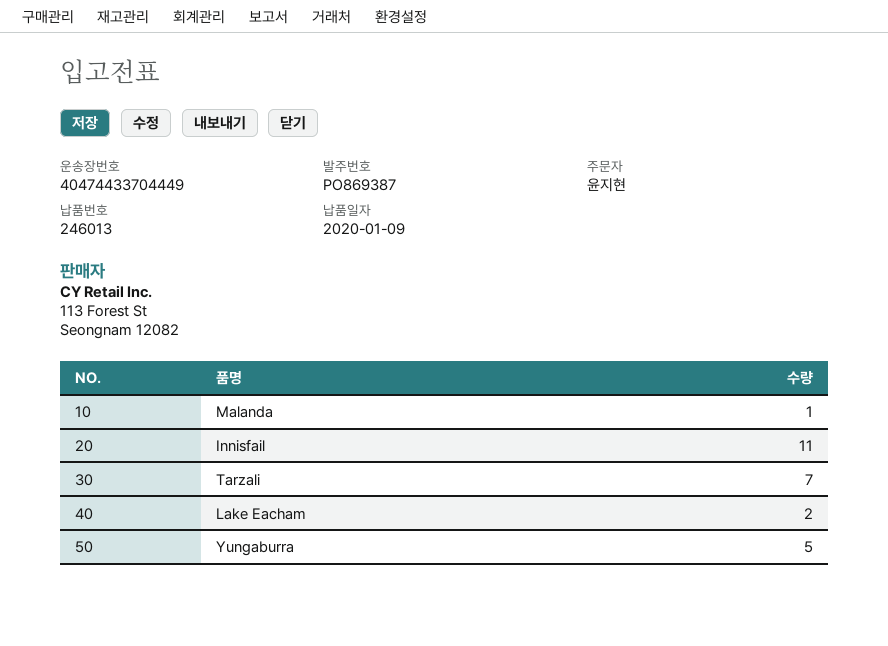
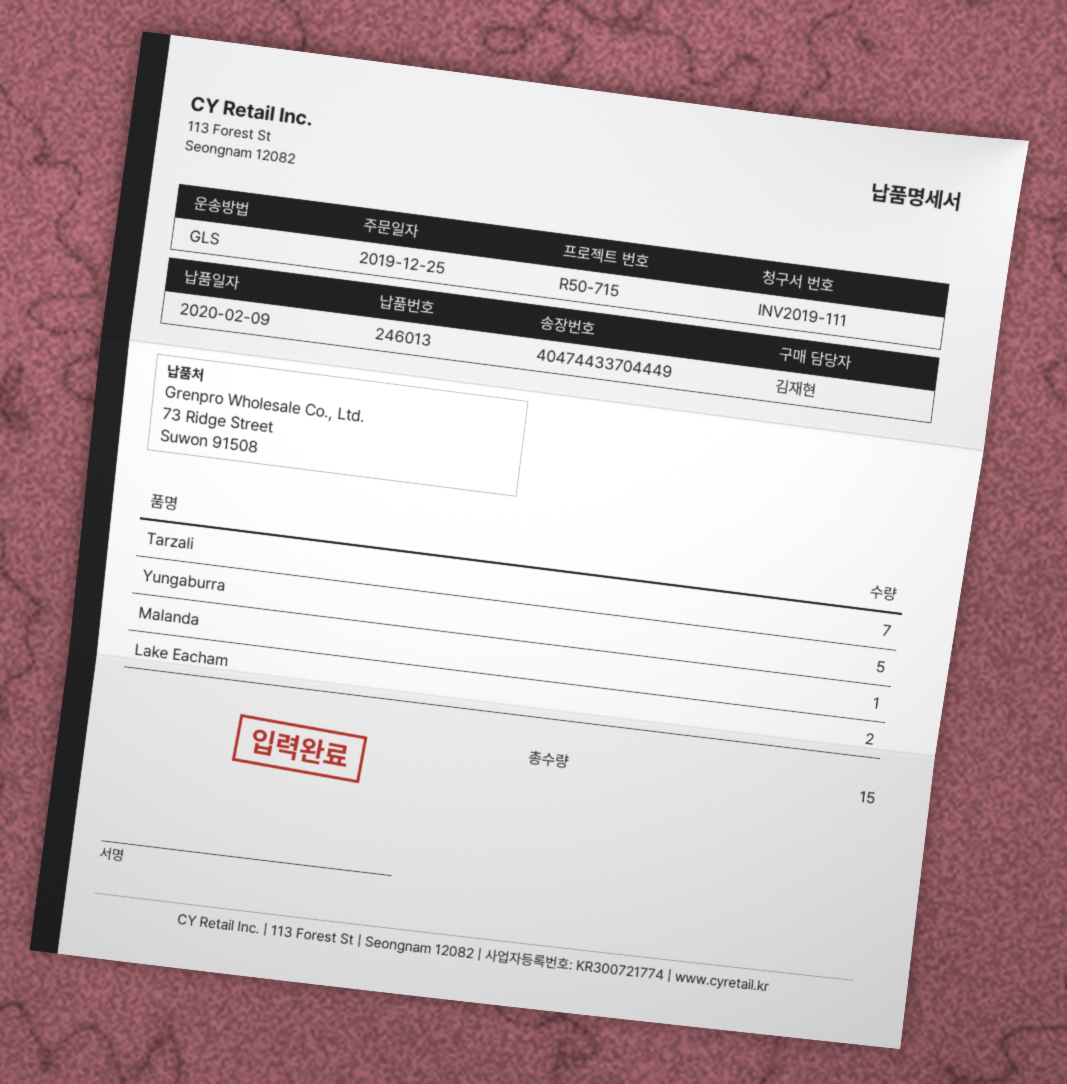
delivery date: 2020-01-09 -> 2020-02-09
ordered by: 윤지현 -> 김재현
Innisfail: 11 -> none

